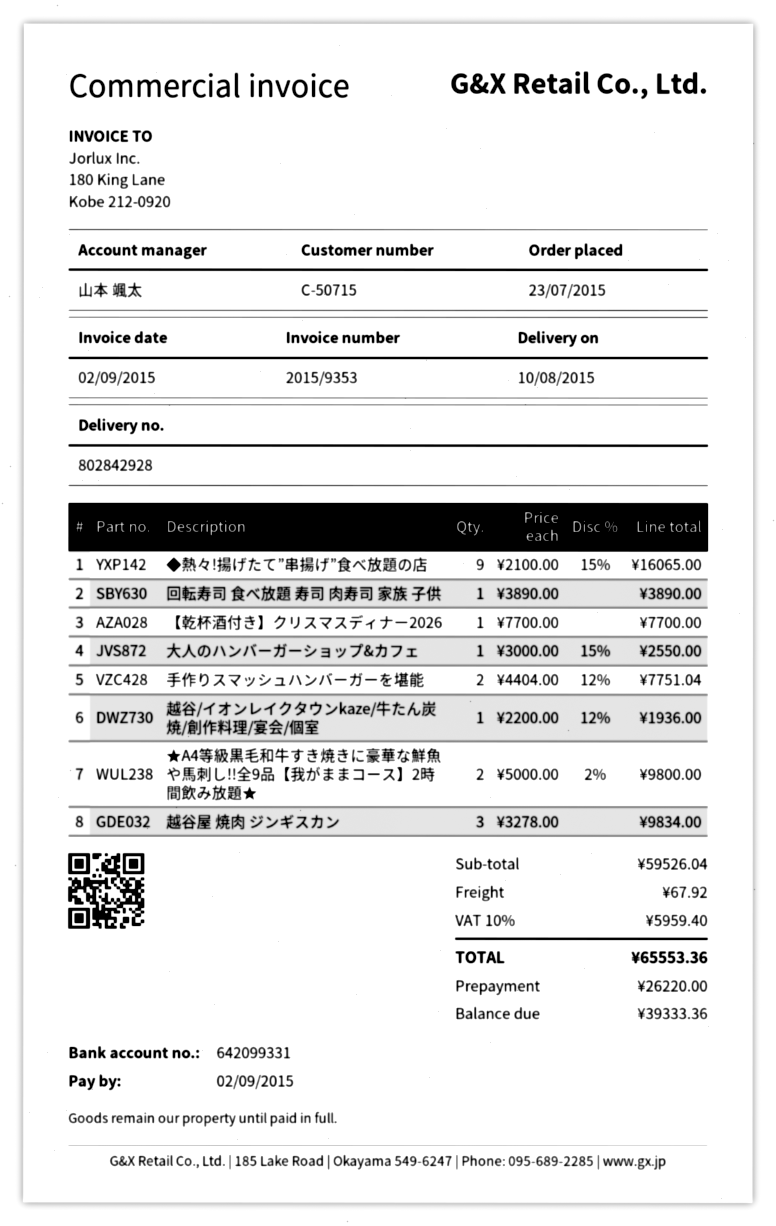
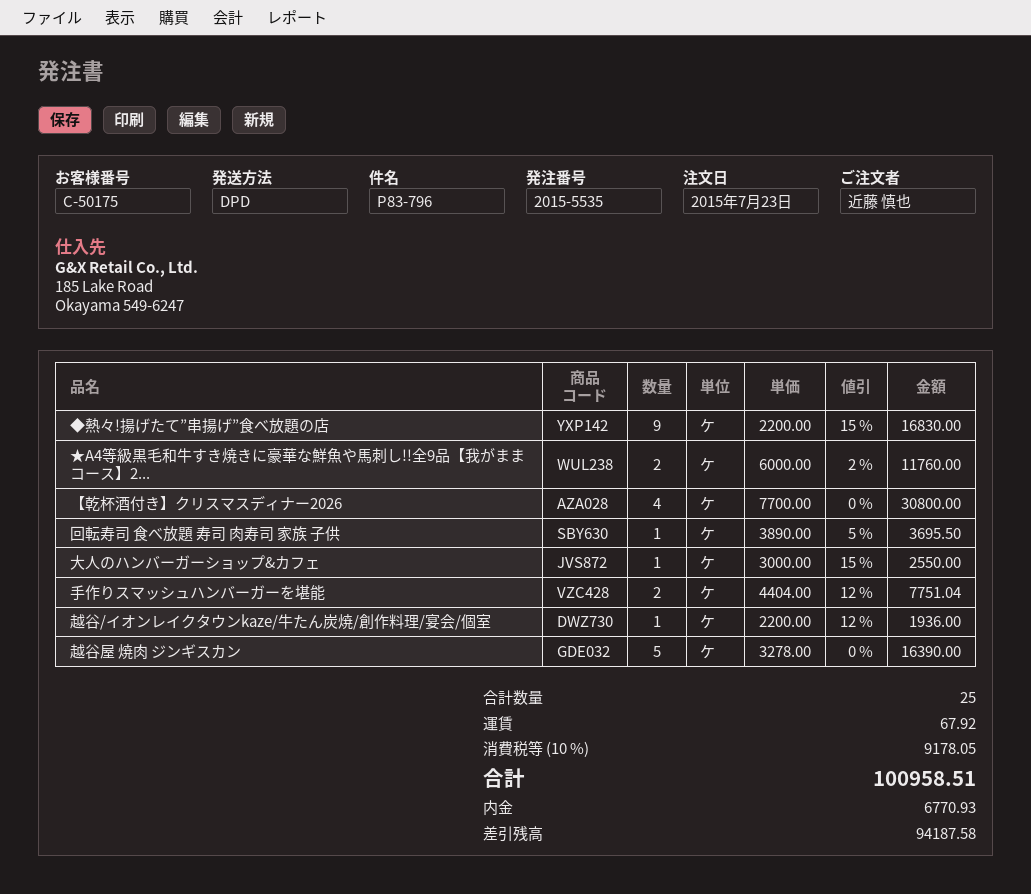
customer number: C-50715 -> C-50175
◆熱々!揚げたて”串揚げ”食べ放題の店: 9 x 2100.00 - 15% = 16065.00 -> 9 x 2200.00 - 15% = 16830.00
回転寿司 食べ放題 寿司 肉寿司 家族 子供: 1 x 3890.00 = 3890.00 -> 1 x 3890.00 - 5% = 3695.50
【乾杯酒付き】クリスマスディナー2026: 1 x 7700.00 = 7700.00 -> 4 x 7700.00 = 30800.00
★A4等級黒毛和牛すき焼きに豪華な鮮魚や馬刺し!!全9品【我がままコース】2時間飲み放題★: 2 x 5000.00 - 2% = 9800.00 -> 2 x 6000.00 - 2% = 11760.00
越谷屋 焼肉 ジンギスカン: 3 x 3278.00 = 9834.00 -> 5 x 3278.00 = 16390.00
tax: 10% = 5959.40 -> 10% = 9178.05
total: 65553.36 -> 100958.51
deposit: 26220.00 -> 6770.93
balance: 39333.36 -> 94187.58

